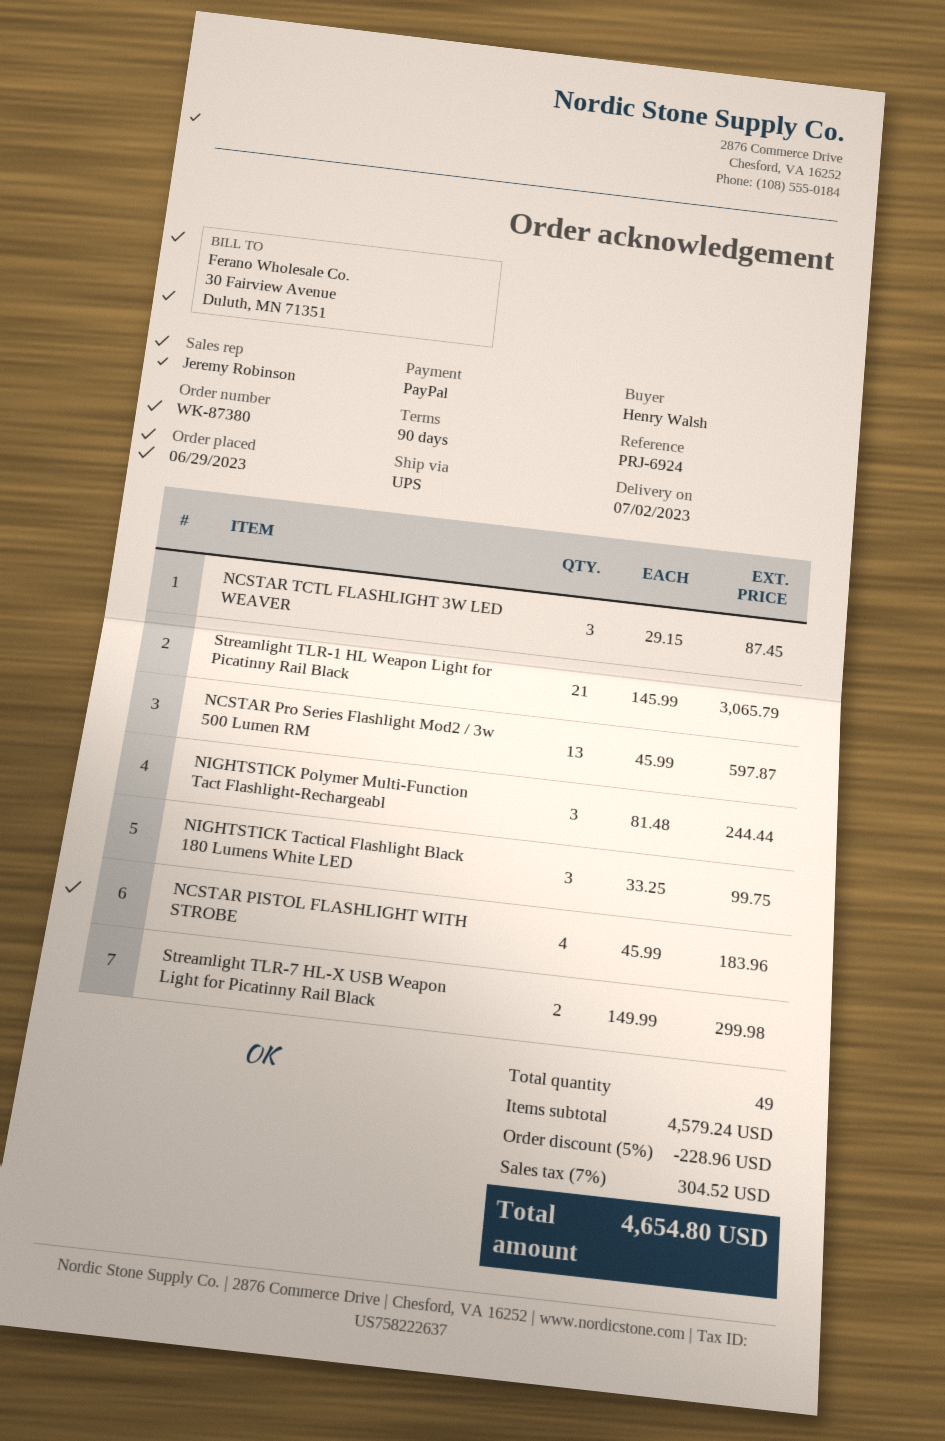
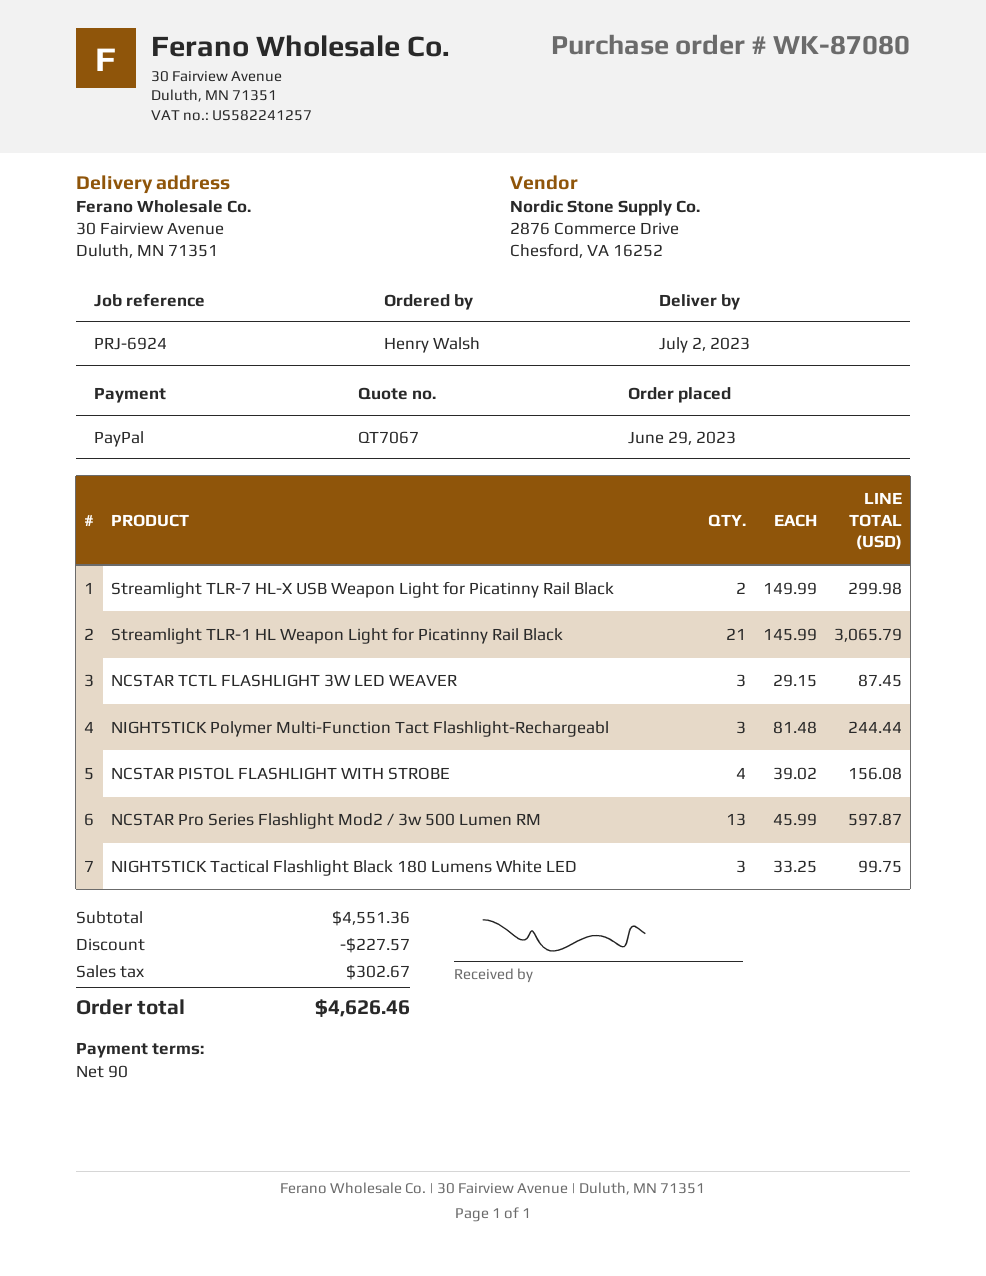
order number: WK-87380 -> WK-87080
NCSTAR PISTOL FLASHLIGHT WITH STROBE: 4 x 45.99 = 183.96 -> 4 x 39.02 = 156.08
subtotal: 4579.24 -> 4551.36
discount: 228.96 -> 227.57
tax: 304.52 -> 302.67
total: 4654.80 -> 4626.46

